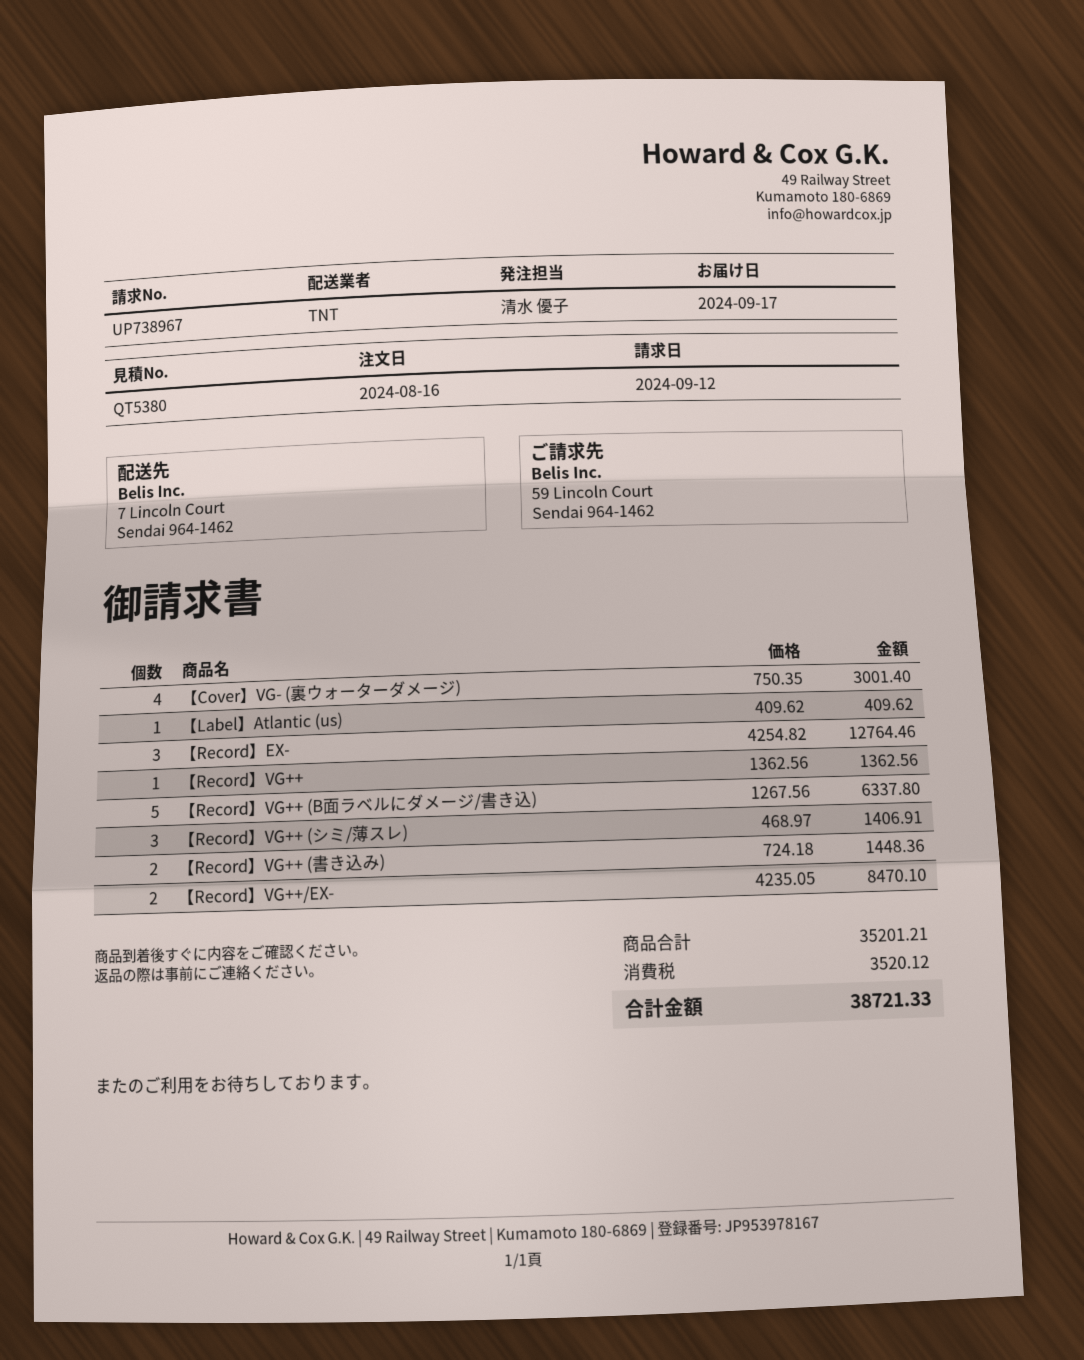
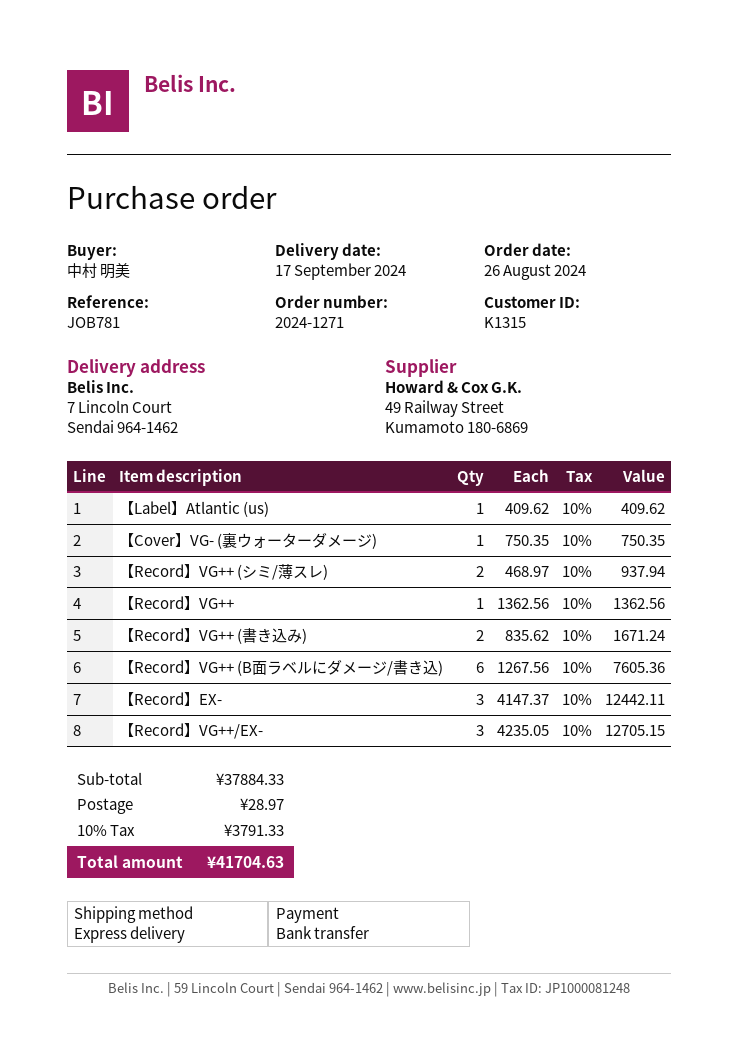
order date: 2024-08-16 -> 2024-08-26
ordered by: 清水 優子 -> 中村 明美
shipping method: TNT -> express
【Cover】VG- (裏ウォーターダメージ): 4 x 750.35 = 3001.40 -> 1 x 750.35 = 750.35
【Record】EX-: 3 x 4254.82 = 12764.46 -> 3 x 4147.37 = 12442.11
【Record】VG++ (B面ラベルにダメージ/書き込): 5 x 1267.56 = 6337.80 -> 6 x 1267.56 = 7605.36
【Record】VG++ (シミ/薄スレ): 3 x 468.97 = 1406.91 -> 2 x 468.97 = 937.94
【Record】VG++ (書き込み): 2 x 724.18 = 1448.36 -> 2 x 835.62 = 1671.24
【Record】VG++/EX-: 2 x 4235.05 = 8470.10 -> 3 x 4235.05 = 12705.15
subtotal: 35201.21 -> 37884.33
shipping: none -> 28.97
tax: 3520.12 -> 3791.33
total: 38721.33 -> 41704.63

